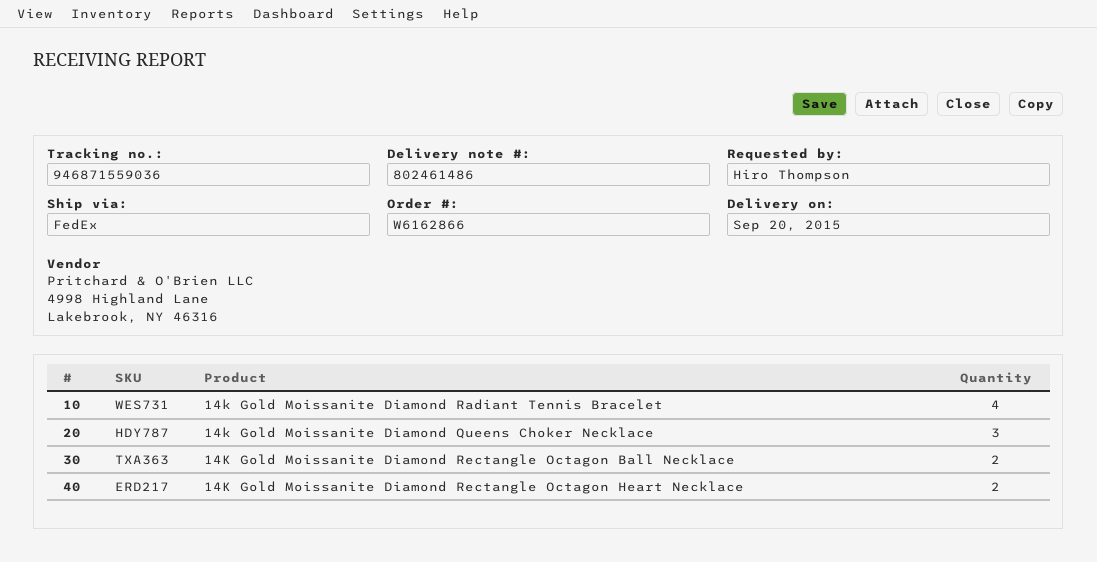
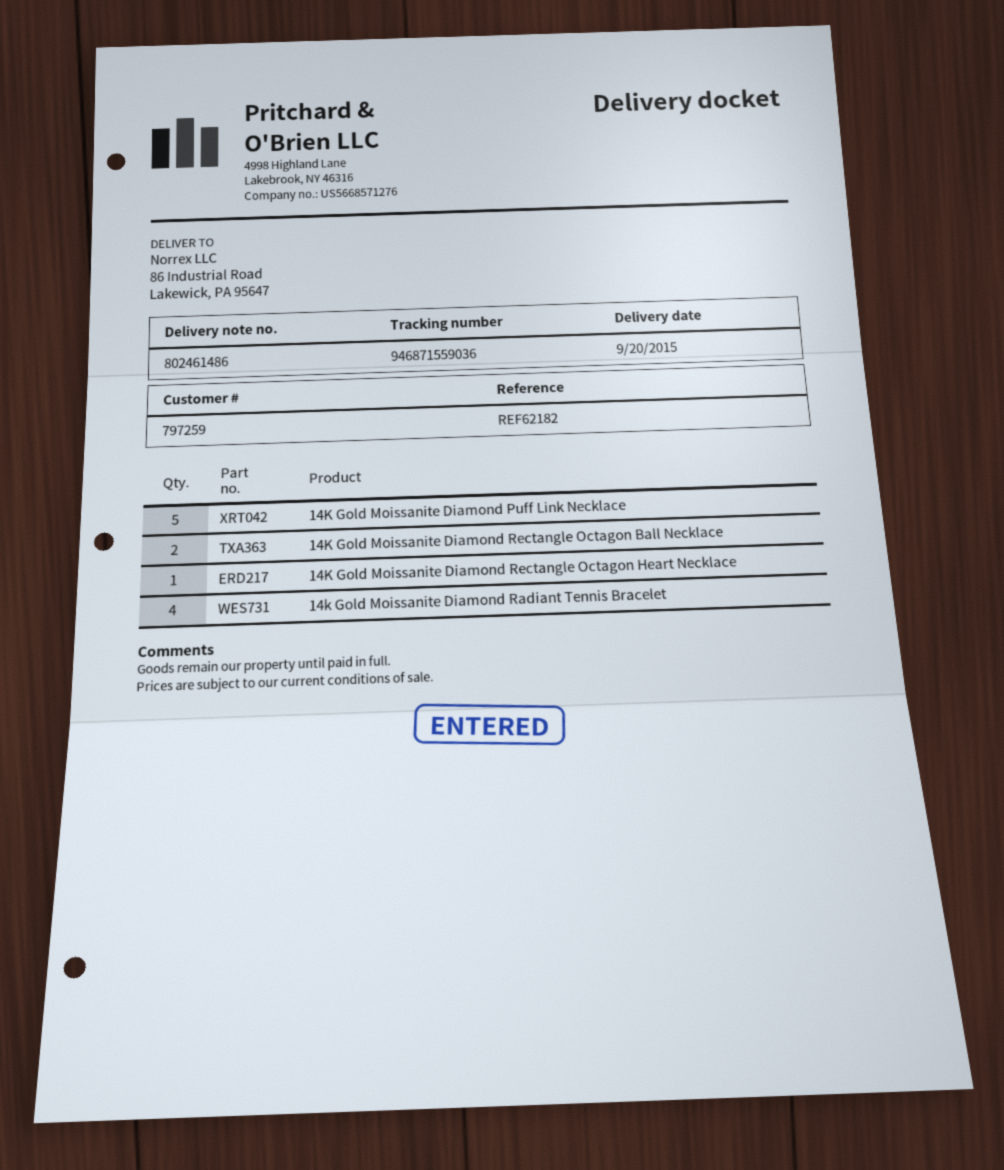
14k Gold Moissanite Diamond Queens Choker Necklace: 3 -> none
14K Gold Moissanite Diamond Rectangle Octagon Heart Necklace: 2 -> 1
14K Gold Moissanite Diamond Puff Link Necklace: none -> 5

